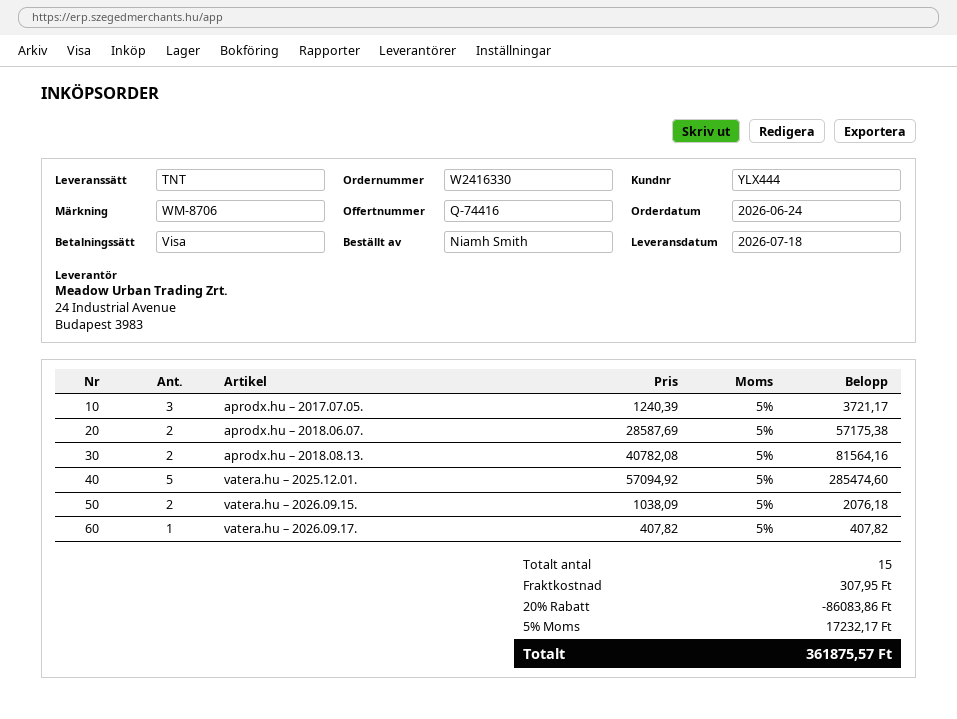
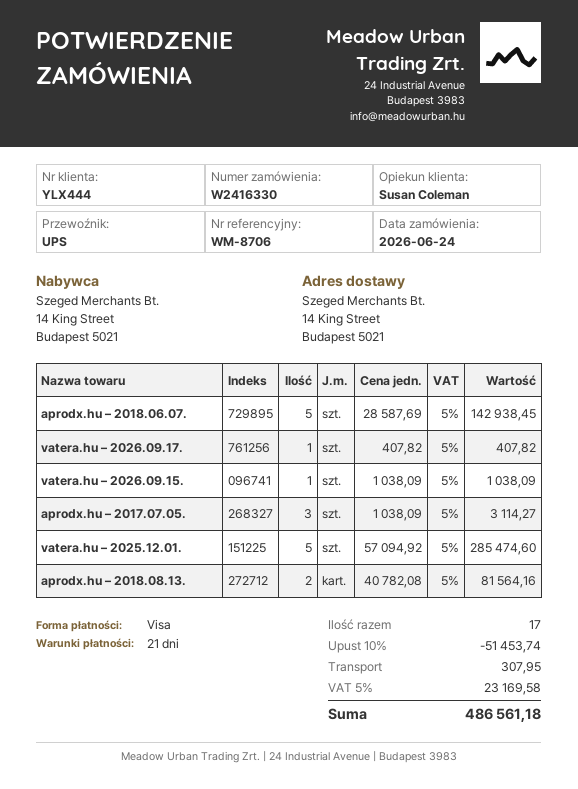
shipping method: TNT -> UPS
aprodx.hu – 2017.07.05.: 3 x 1240.39 = 3721.17 -> 3 x 1038.09 = 3114.27
aprodx.hu – 2018.06.07.: 2 x 28587.69 = 57175.38 -> 5 x 28587.69 = 142938.45
vatera.hu – 2026.09.15.: 2 x 1038.09 = 2076.18 -> 1 x 1038.09 = 1038.09
total quantity: 15 -> 17
discount: 20% = 86083.86 -> 10% = 51453.74
tax: 5% = 17232.17 -> 5% = 23169.58
total: 361875.57 -> 486561.18

